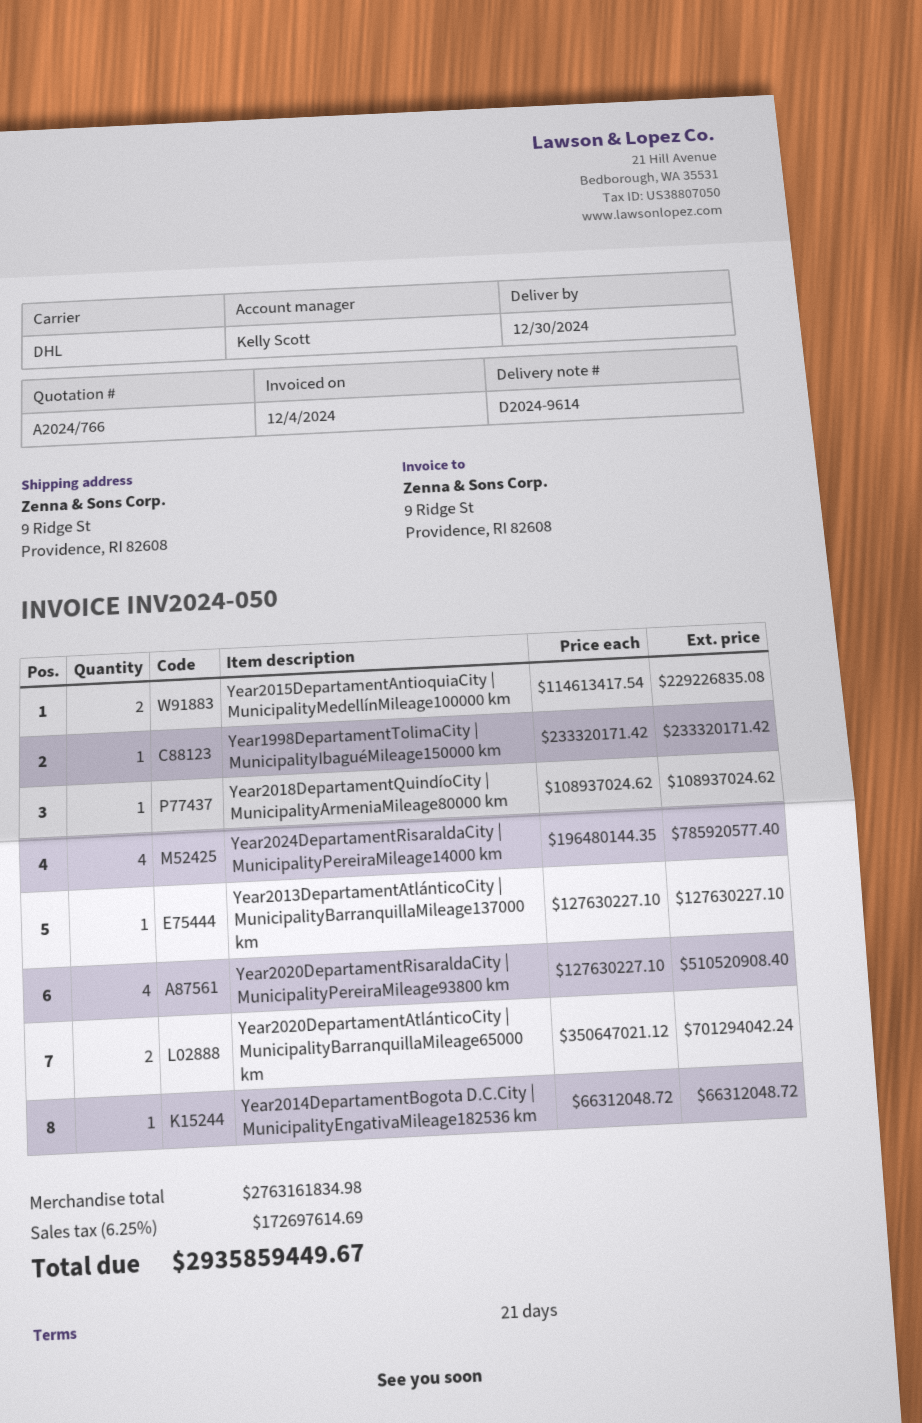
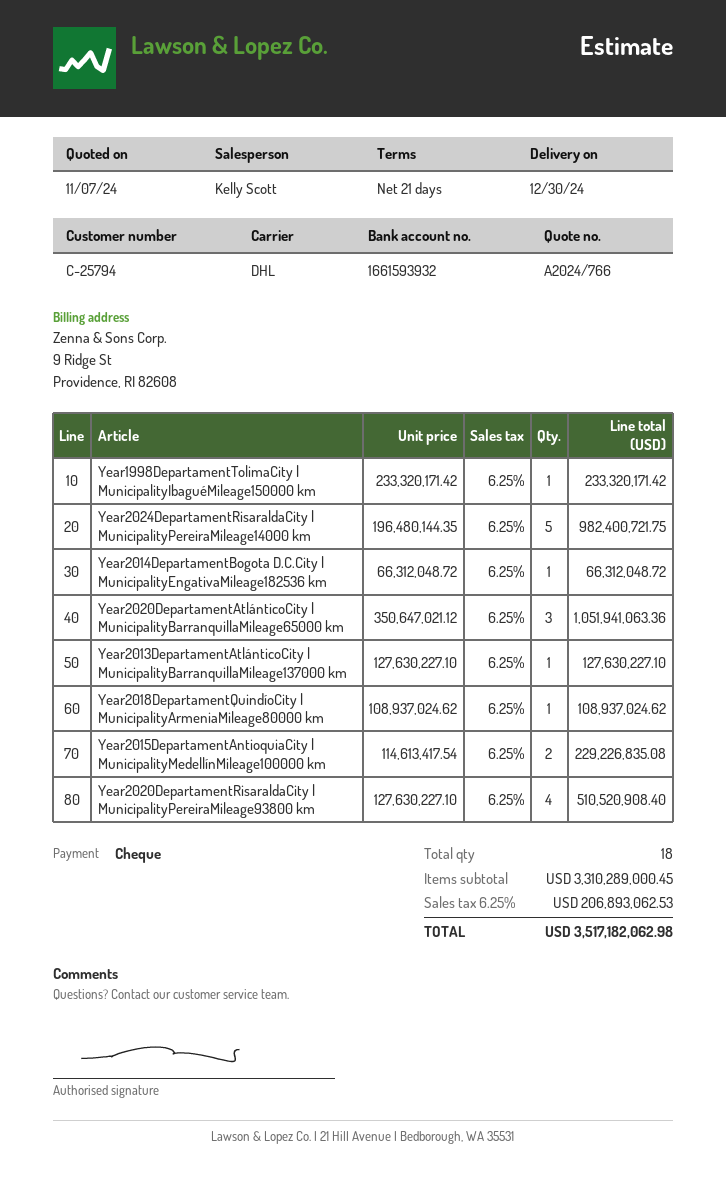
Year2024DepartamentRisaraldaCity | MunicipalityPereiraMileage14000 km: 4 x 196480144.35 = 785920577.40 -> 5 x 196480144.35 = 982400721.75
Year2020DepartamentAtlánticoCity | MunicipalityBarranquillaMileage65000 km: 2 x 350647021.12 = 701294042.24 -> 3 x 350647021.12 = 1051941063.36
subtotal: 2763161834.98 -> 3310289000.45
tax: 6.25% = 172697614.69 -> 6.25% = 206893062.53
total: 2935859449.67 -> 3517182062.98

